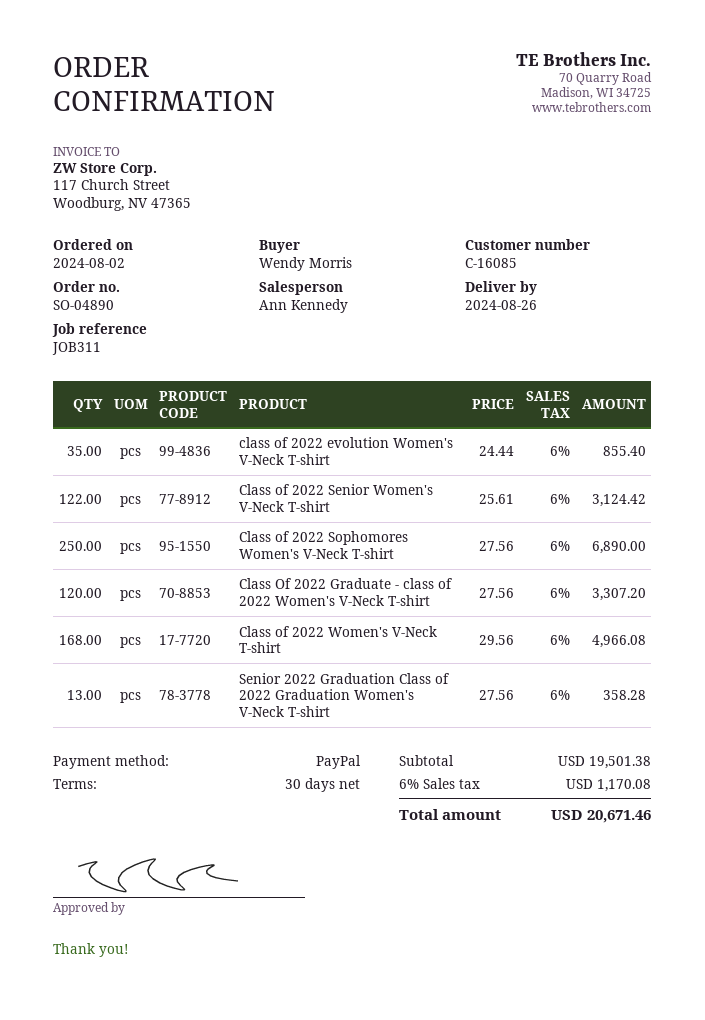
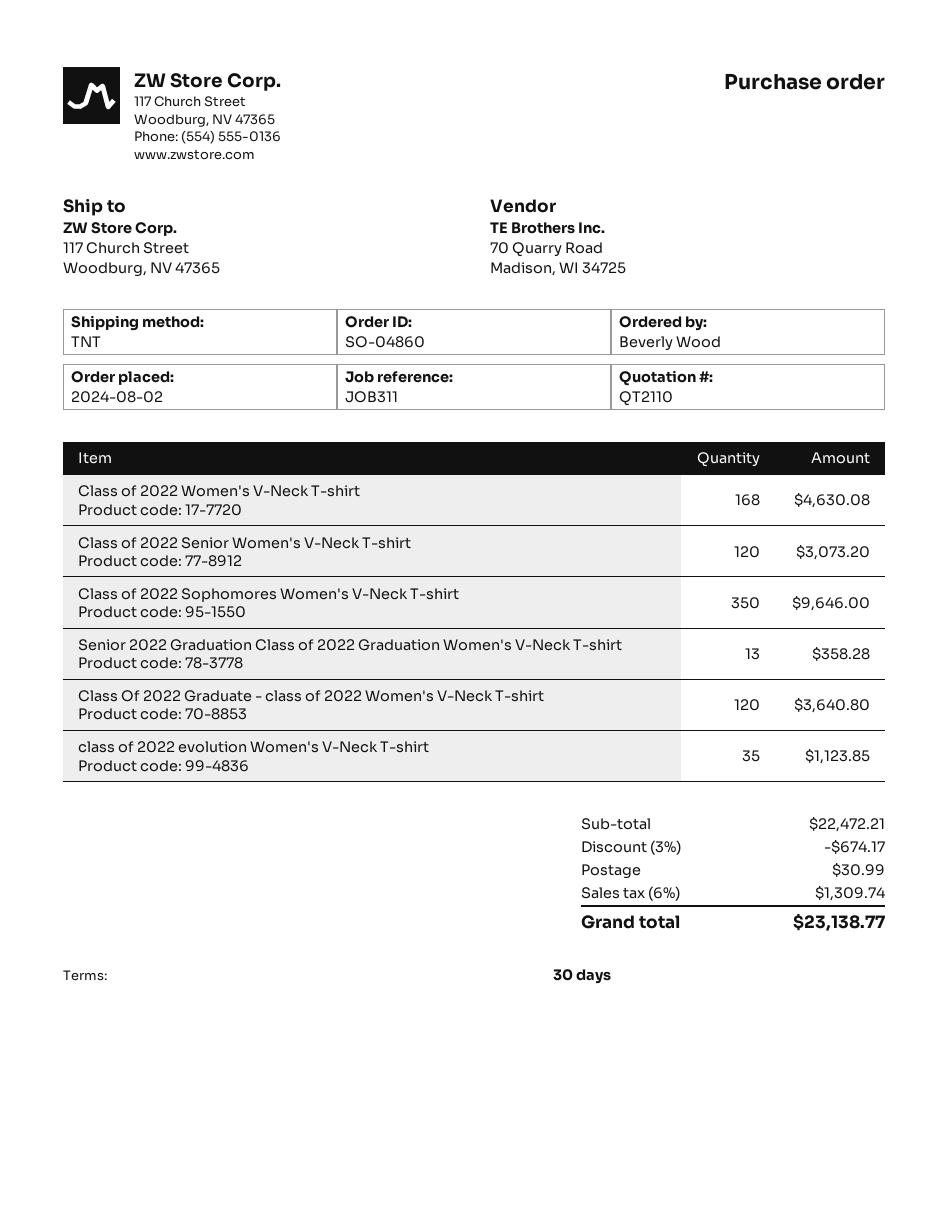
order number: SO-04890 -> SO-04860
ordered by: Wendy Morris -> Beverly Wood
class of 2022 evolution Women's V-Neck T-shirt: 35 for 855.40 -> 35 for 1123.85
Class of 2022 Senior Women's V-Neck T-shirt: 122 for 3124.42 -> 120 for 3073.20
Class of 2022 Sophomores Women's V-Neck T-shirt: 250 for 6890.00 -> 350 for 9646.00
Class Of 2022 Graduate - class of 2022 Women's V-Neck T-shirt: 120 for 3307.20 -> 120 for 3640.80
Class of 2022 Women's V-Neck T-shirt: 168 for 4966.08 -> 168 for 4630.08
subtotal: 19501.38 -> 22472.21
discount: none -> 3% = 674.17
shipping: none -> 30.99
tax: 6% = 1170.08 -> 6% = 1309.74
total: 20671.46 -> 23138.77

